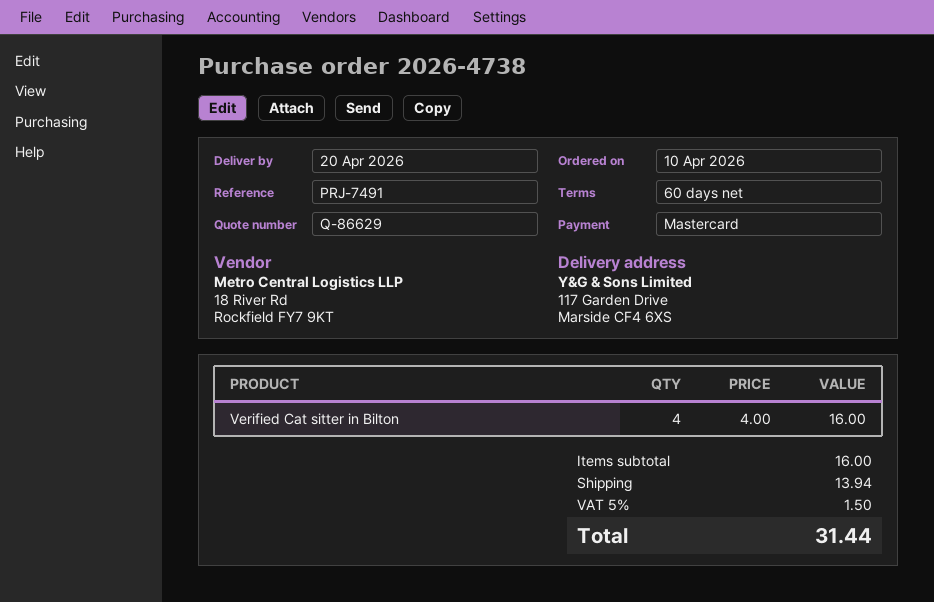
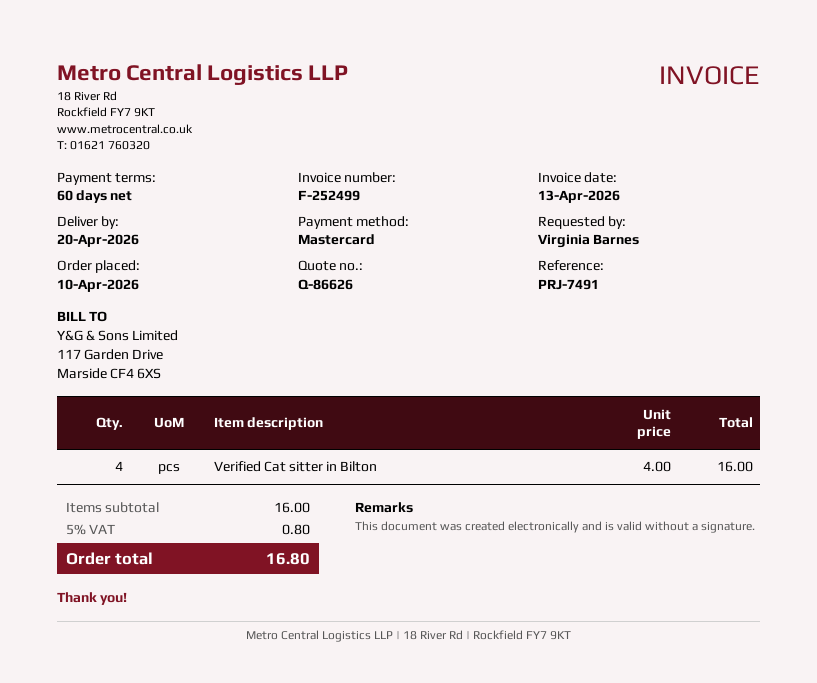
quote number: Q-86629 -> Q-86626
shipping: 13.94 -> none
tax: 5% = 1.50 -> 5% = 0.80
total: 31.44 -> 16.80

